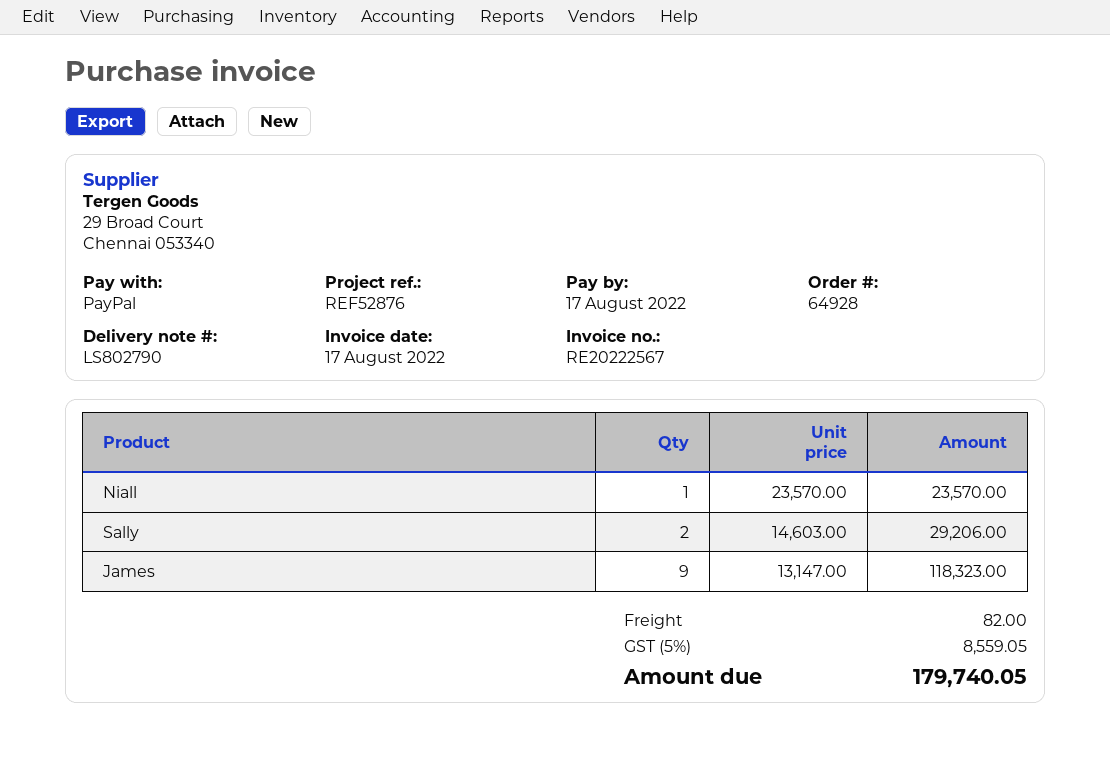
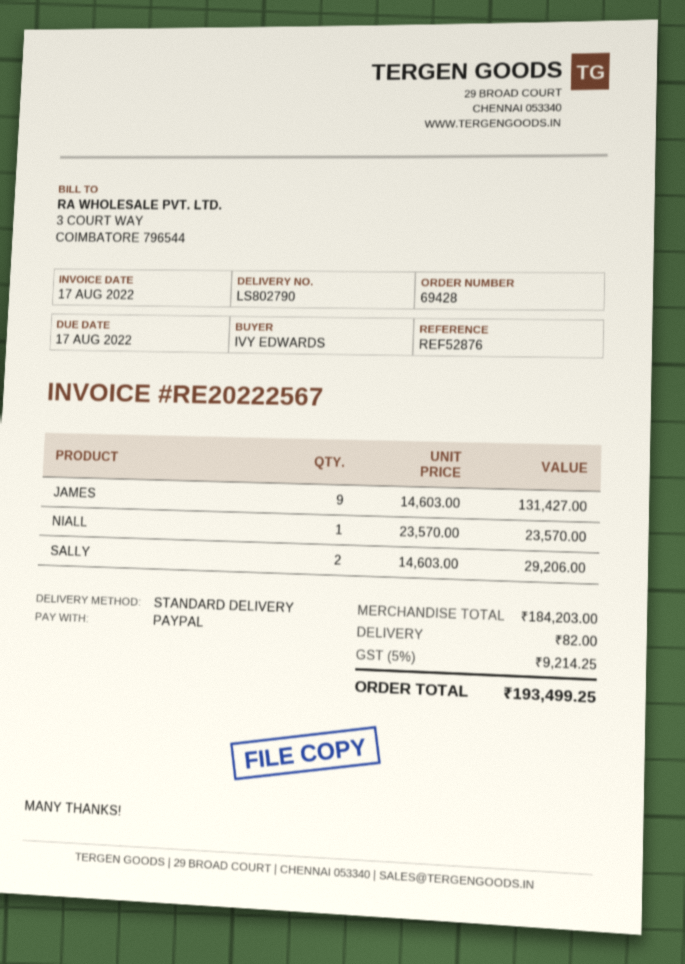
order number: 64928 -> 69428
James: 9 x 13147.00 = 118323.00 -> 9 x 14603.00 = 131427.00
tax: 5% = 8559.05 -> 5% = 9214.25
total: 179740.05 -> 193499.25

